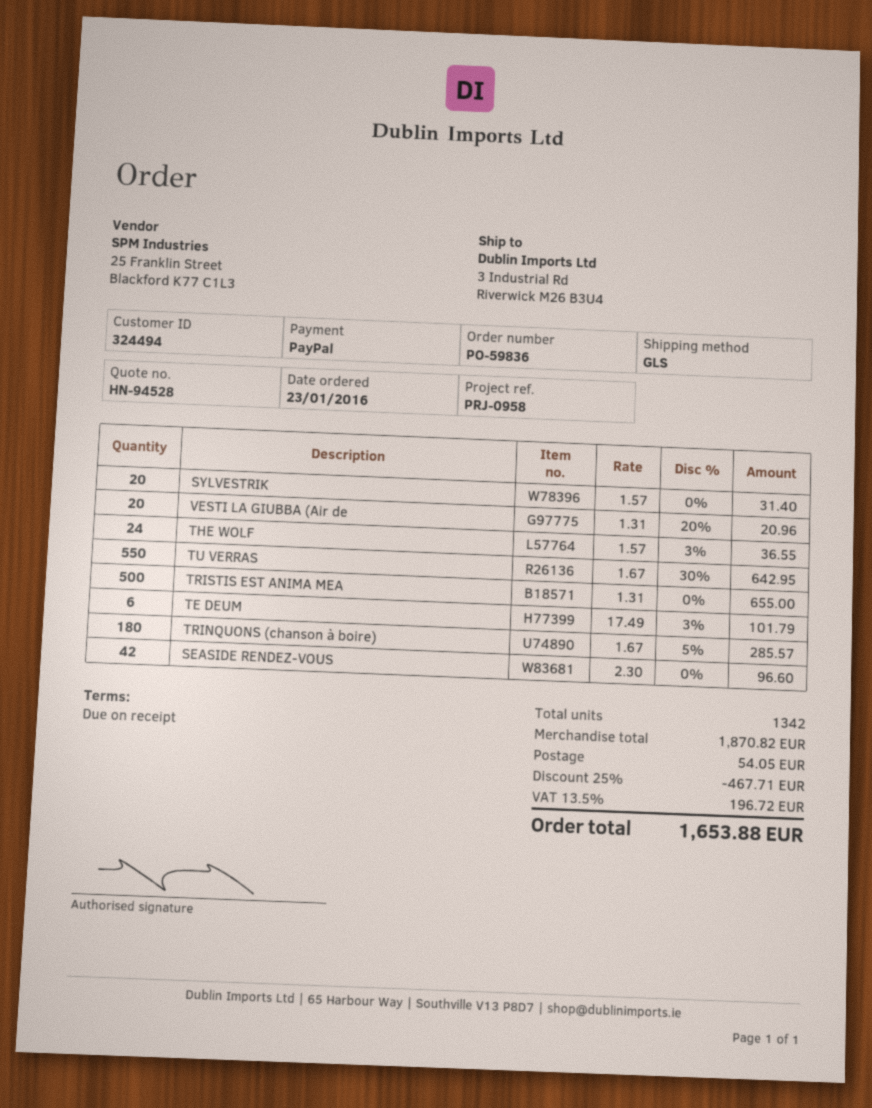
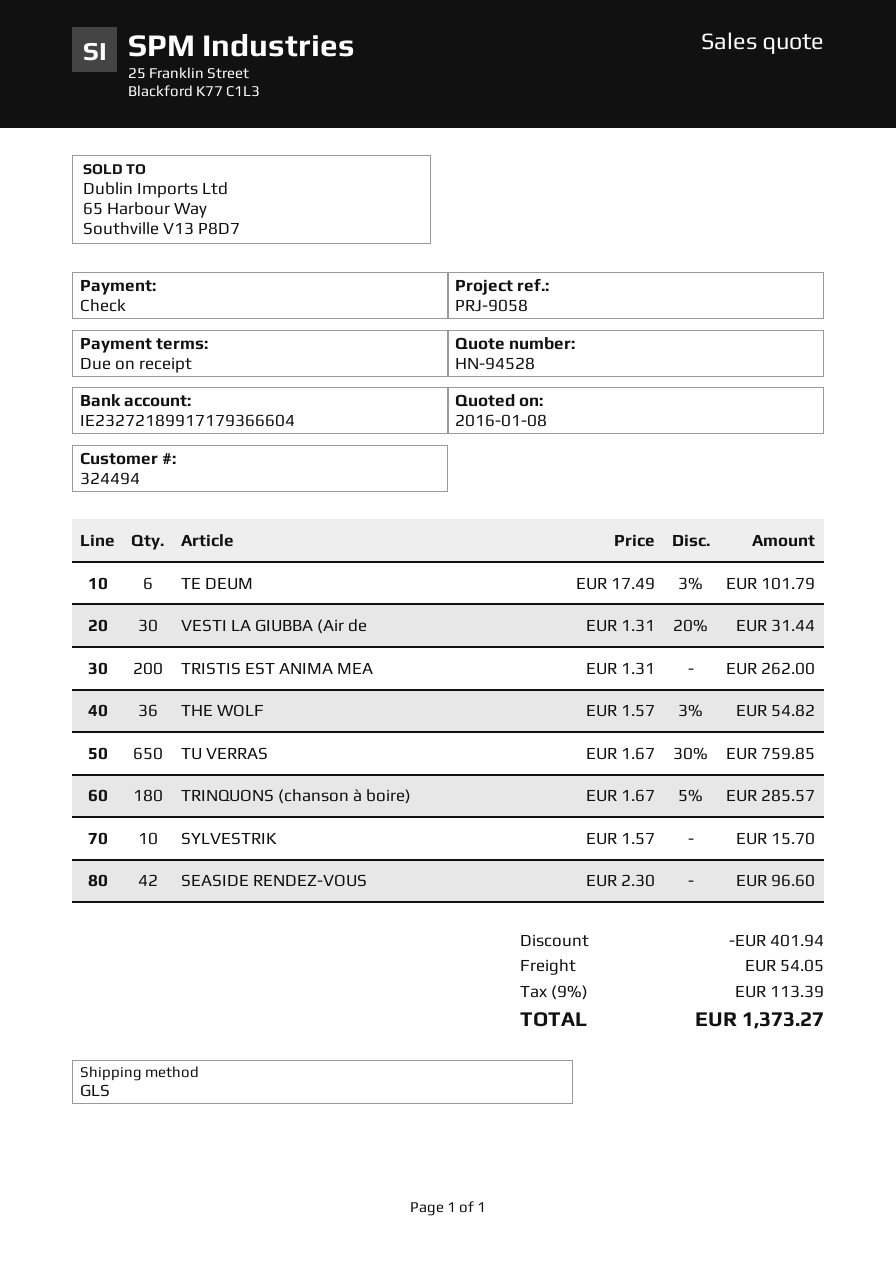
reference: PRJ-0958 -> PRJ-9058
payment method: PayPal -> cheque
SYLVESTRIK: 20 x 1.57 = 31.40 -> 10 x 1.57 = 15.70
VESTI LA GIUBBA (Air de: 20 x 1.31 - 20% = 20.96 -> 30 x 1.31 - 20% = 31.44
THE WOLF: 24 x 1.57 - 3% = 36.55 -> 36 x 1.57 - 3% = 54.82
TU VERRAS: 550 x 1.67 - 30% = 642.95 -> 650 x 1.67 - 30% = 759.85
TRISTIS EST ANIMA MEA: 500 x 1.31 = 655.00 -> 200 x 1.31 = 262.00
discount: 467.71 -> 401.94
tax: 13.5% = 196.72 -> 9% = 113.39
total: 1653.88 -> 1373.27

